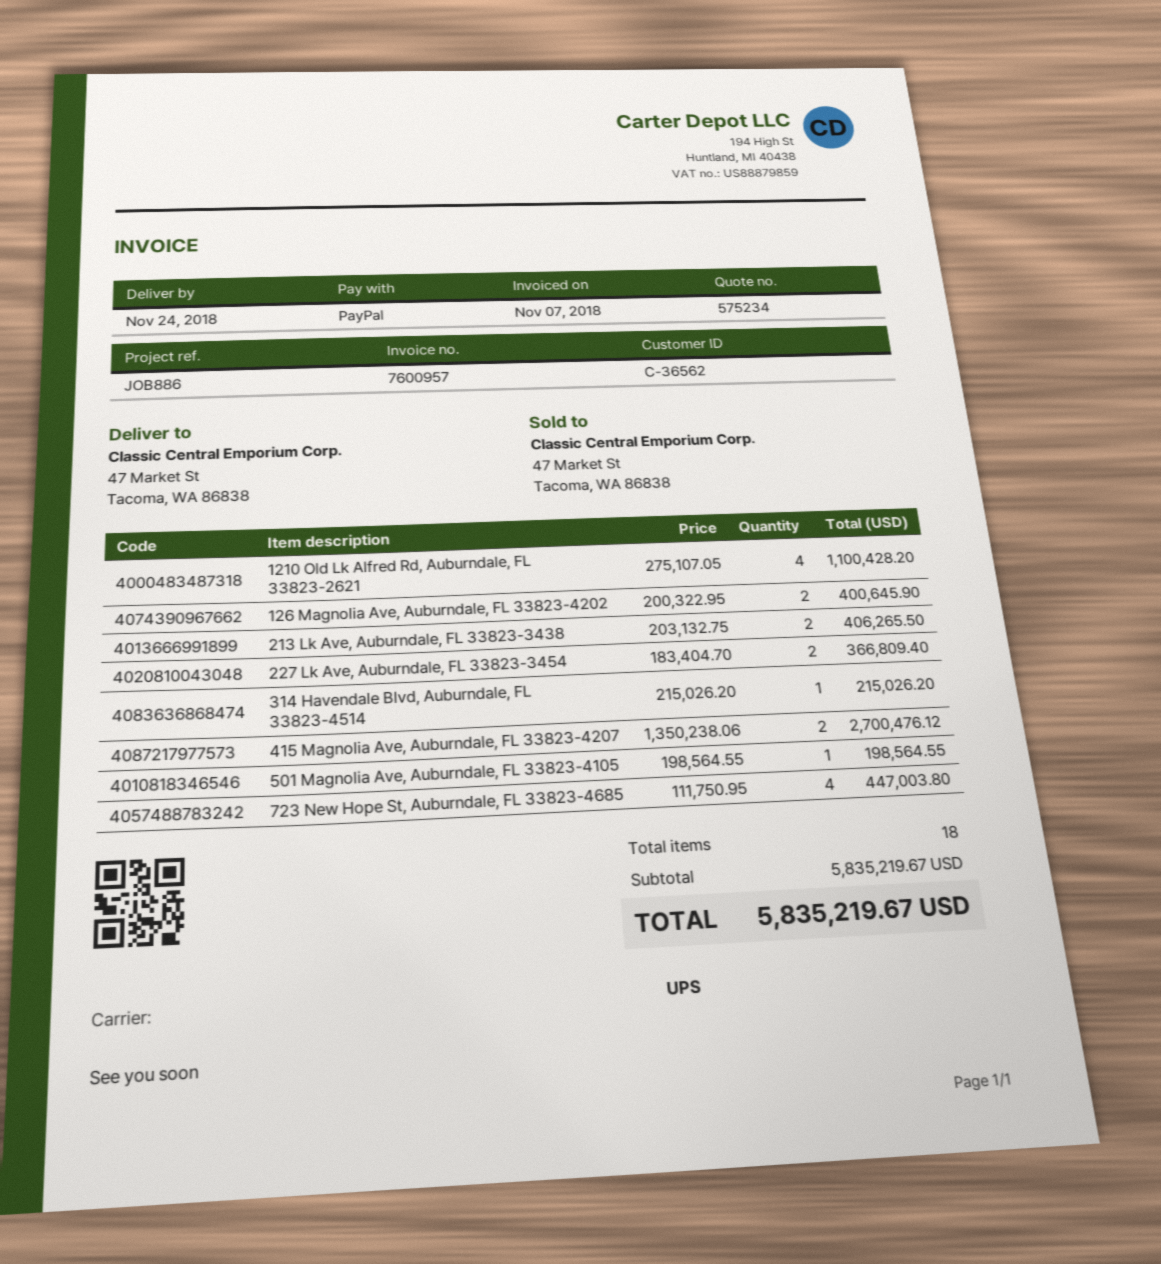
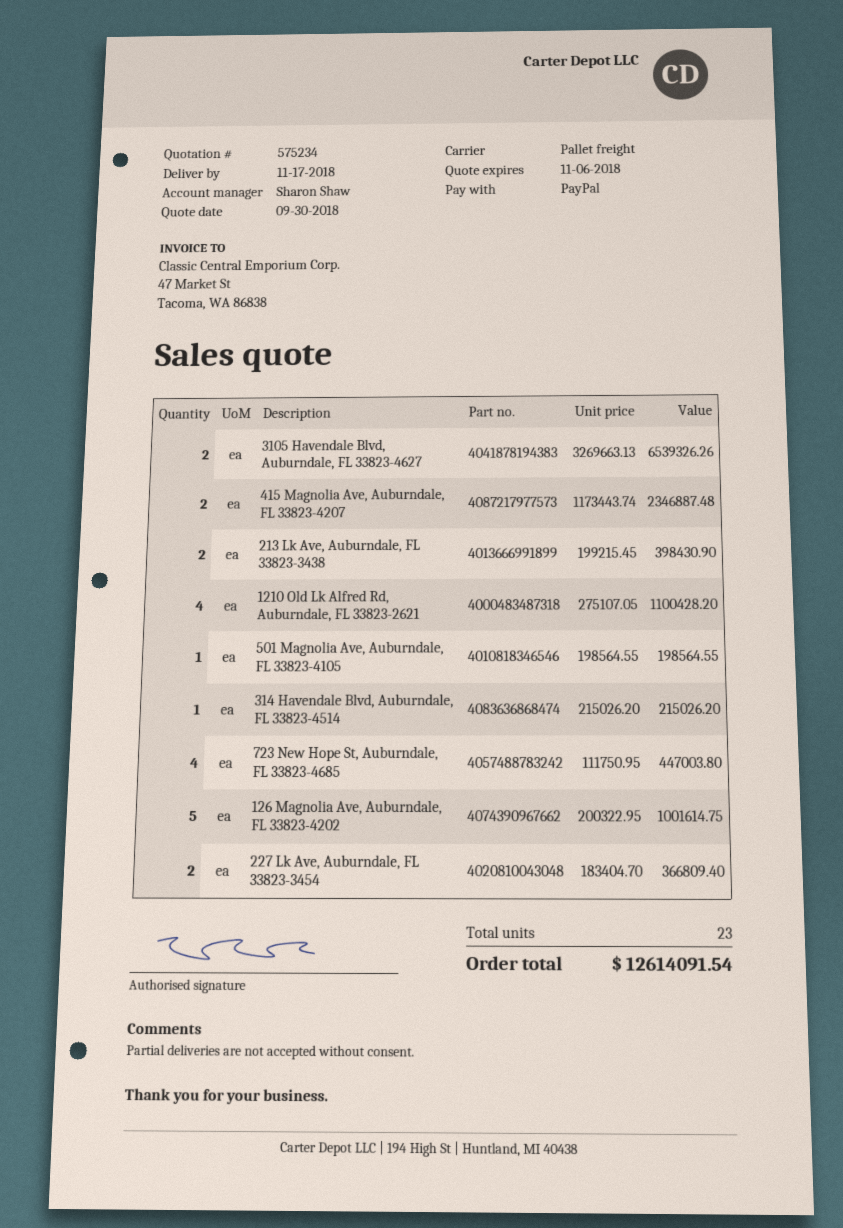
delivery date: 2018-11-24 -> 2018-11-17
shipping method: UPS -> pallet freight
126 Magnolia Ave, Auburndale, FL 33823-4202: 2 x 200322.95 = 400645.90 -> 5 x 200322.95 = 1001614.75
213 Lk Ave, Auburndale, FL 33823-3438: 2 x 203132.75 = 406265.50 -> 2 x 199215.45 = 398430.90
415 Magnolia Ave, Auburndale, FL 33823-4207: 2 x 1350238.06 = 2700476.12 -> 2 x 1173443.74 = 2346887.48
3105 Havendale Blvd, Auburndale, FL 33823-4627: none -> 2 x 3269663.13 = 6539326.26
total quantity: 18 -> 23
total: 5835219.67 -> 12614091.54

